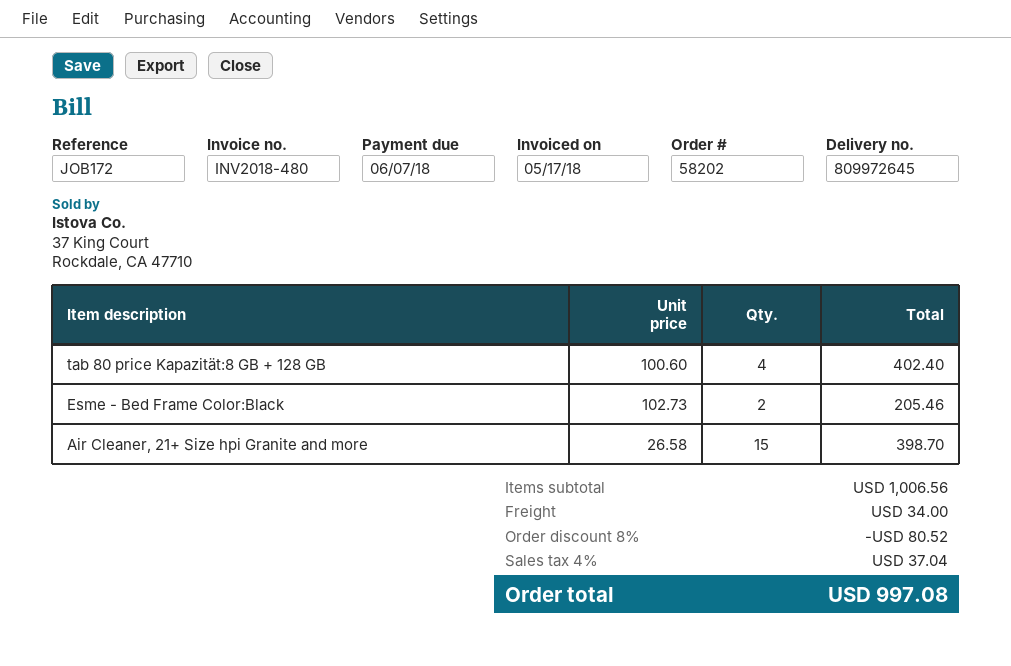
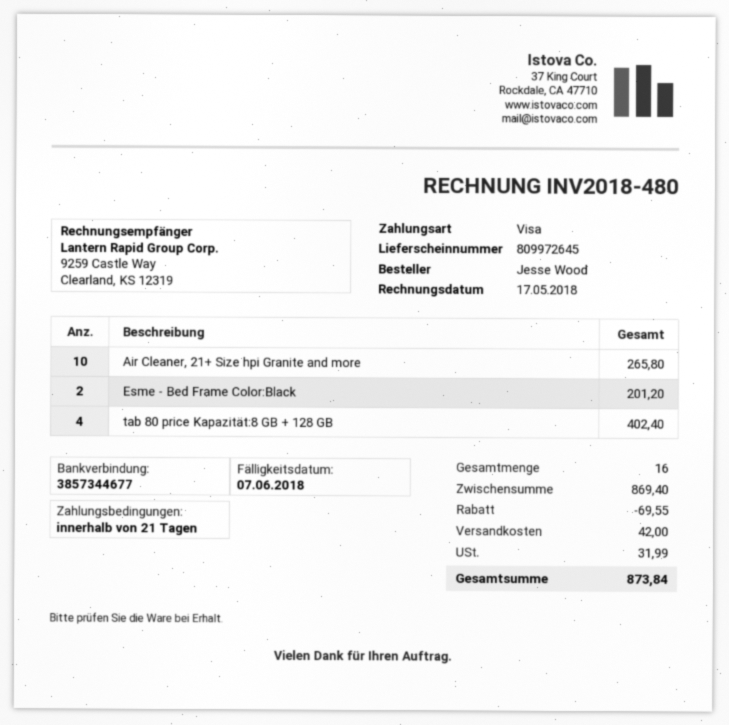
Esme - Bed Frame Color:Black: 2 for 205.46 -> 2 for 201.20
Air Cleaner, 21+ Size hpi Granite and more: 15 for 398.70 -> 10 for 265.80
subtotal: 1006.56 -> 869.40
discount: 80.52 -> 69.55
shipping: 34.00 -> 42.00
tax: 37.04 -> 31.99
total: 997.08 -> 873.84

